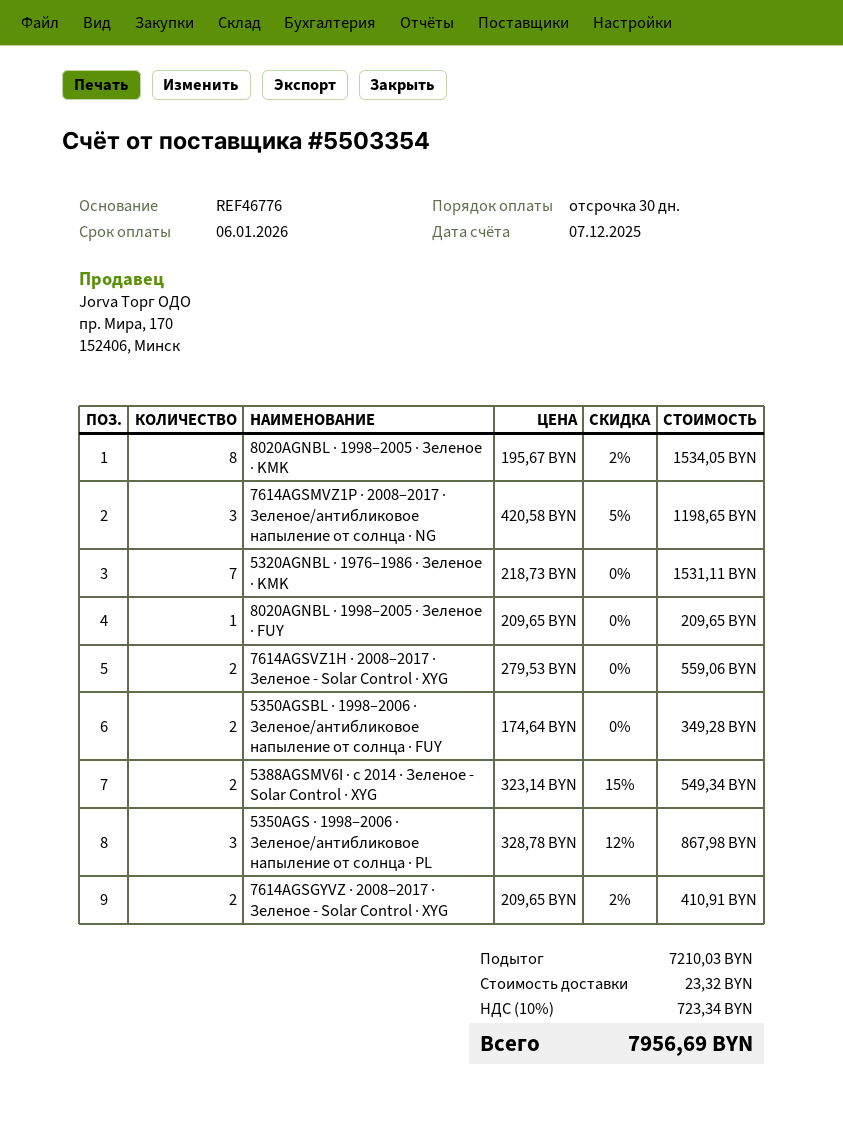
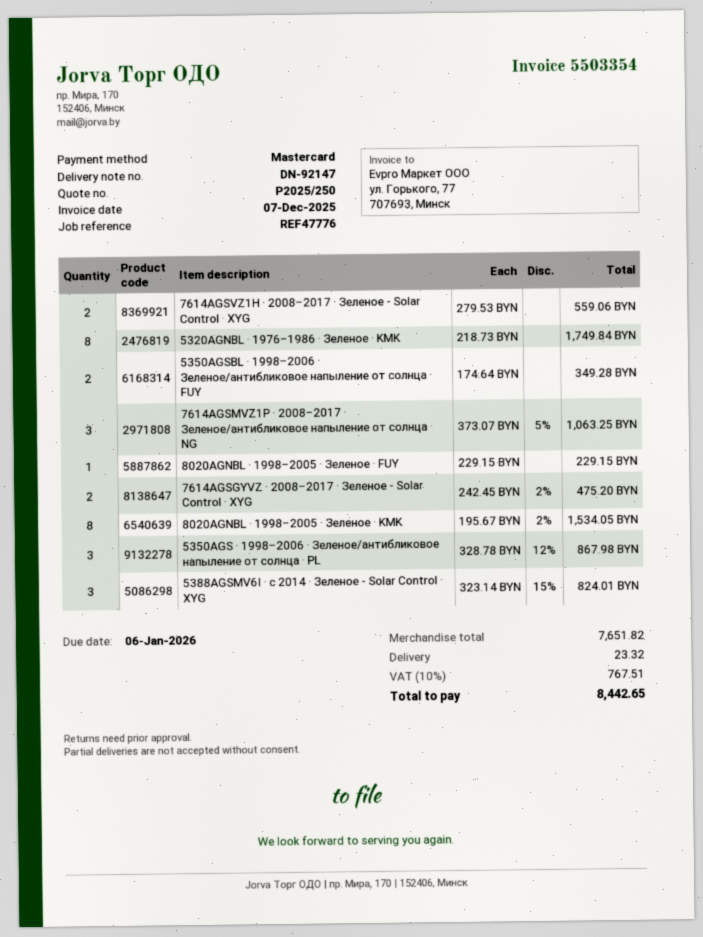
reference: REF46776 -> REF47776
7614AGSMVZ1P · 2008–2017 · Зеленое/антибликовое напыление от солнца · NG: 3 x 420.58 - 5% = 1198.65 -> 3 x 373.07 - 5% = 1063.25
5320AGNBL · 1976–1986 · Зеленое · KMK: 7 x 218.73 = 1531.11 -> 8 x 218.73 = 1749.84
8020AGNBL · 1998–2005 · Зеленое · FUY: 1 x 209.65 = 209.65 -> 1 x 229.15 = 229.15
5388AGSMV6I · с 2014 · Зеленое - Solar Control · XYG: 2 x 323.14 - 15% = 549.34 -> 3 x 323.14 - 15% = 824.01
7614AGSGYVZ · 2008–2017 · Зеленое - Solar Control · XYG: 2 x 209.65 - 2% = 410.91 -> 2 x 242.45 - 2% = 475.20
subtotal: 7210.03 -> 7651.82
tax: 10% = 723.34 -> 10% = 767.51
total: 7956.69 -> 8442.65

